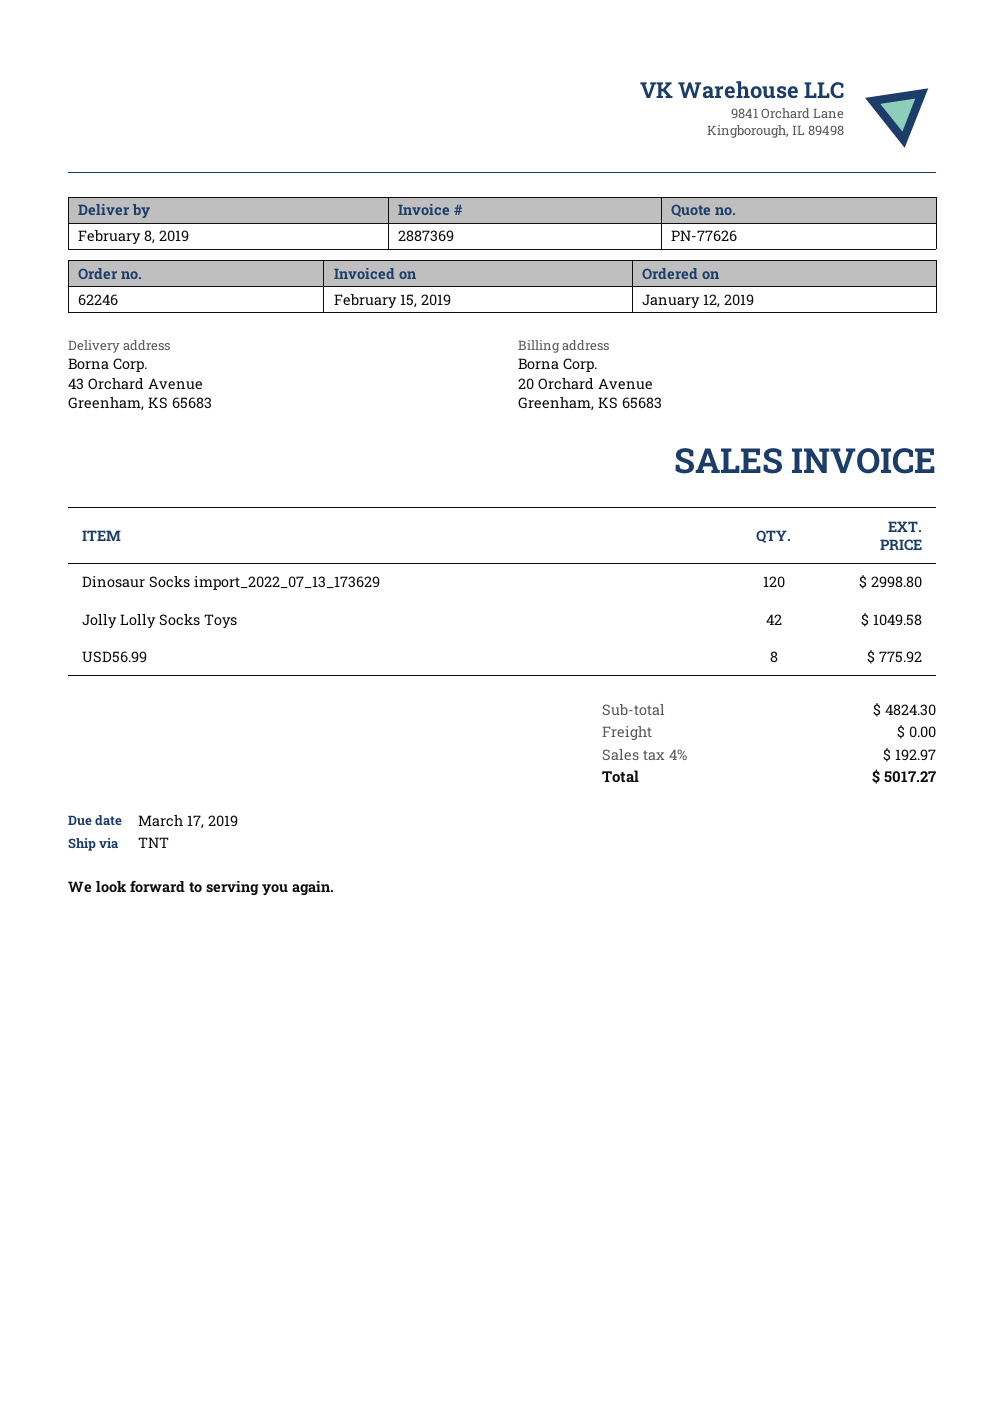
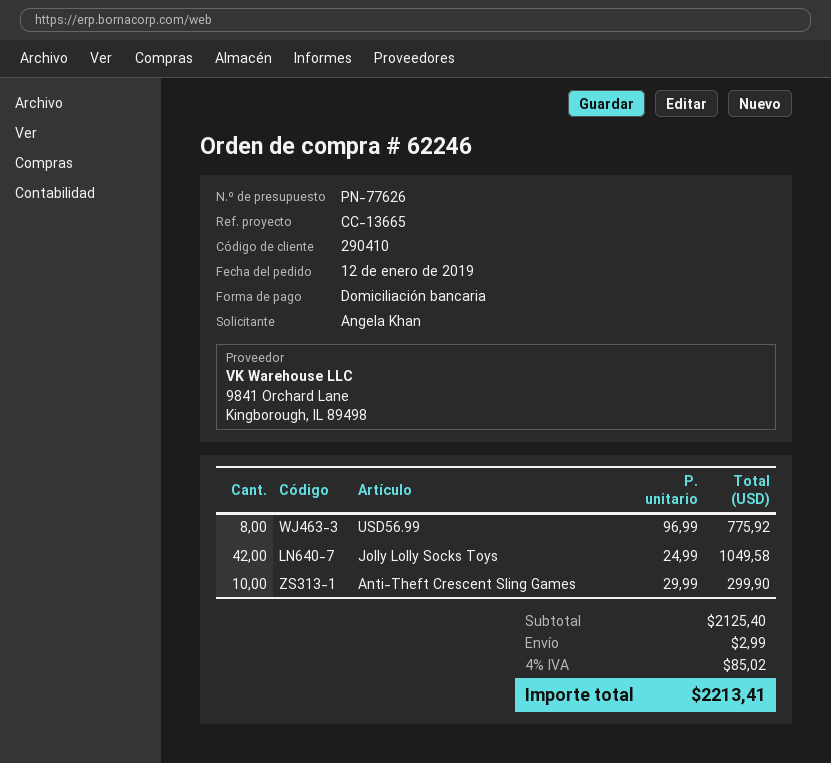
Dinosaur Socks import_2022_07_13_173629: 120 for 2998.80 -> none
Anti-Theft Crescent Sling Games: none -> 10 for 299.90
subtotal: 4824.30 -> 2125.40
shipping: 0.00 -> 2.99
tax: 4% = 192.97 -> 4% = 85.02
total: 5017.27 -> 2213.41

